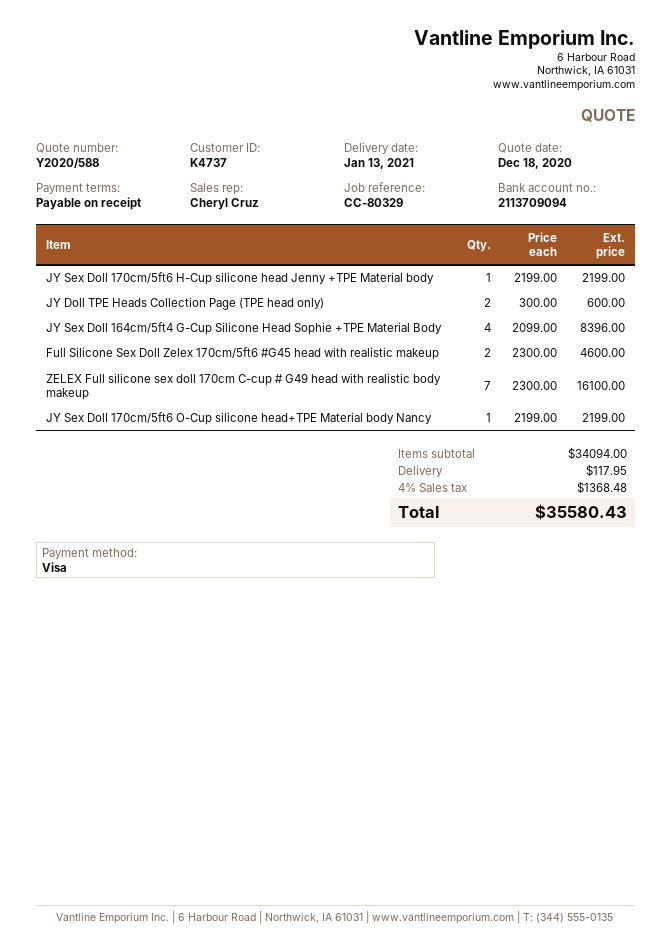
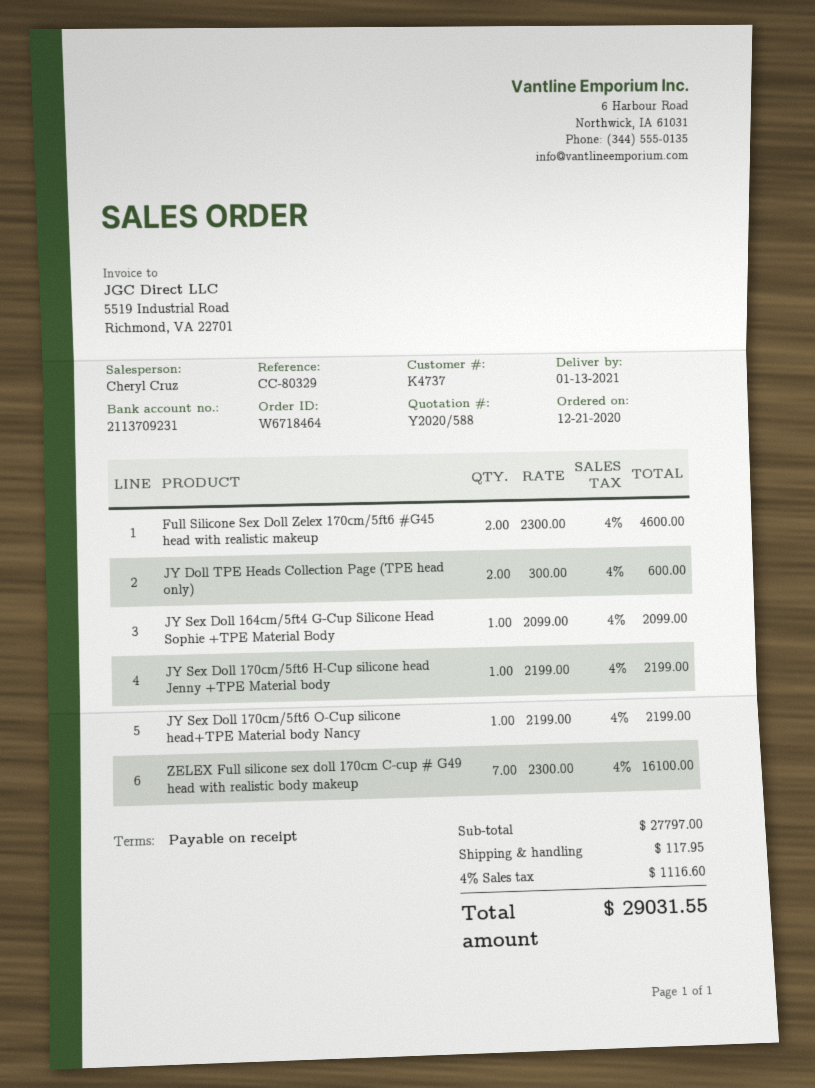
bank account: 2113709094 -> 2113709231
JY Sex Doll 164cm/5ft4 G-Cup Silicone Head Sophie +TPE Material Body: 4 x 2099.00 = 8396.00 -> 1 x 2099.00 = 2099.00
subtotal: 34094.00 -> 27797.00
tax: 4% = 1368.48 -> 4% = 1116.60
total: 35580.43 -> 29031.55

